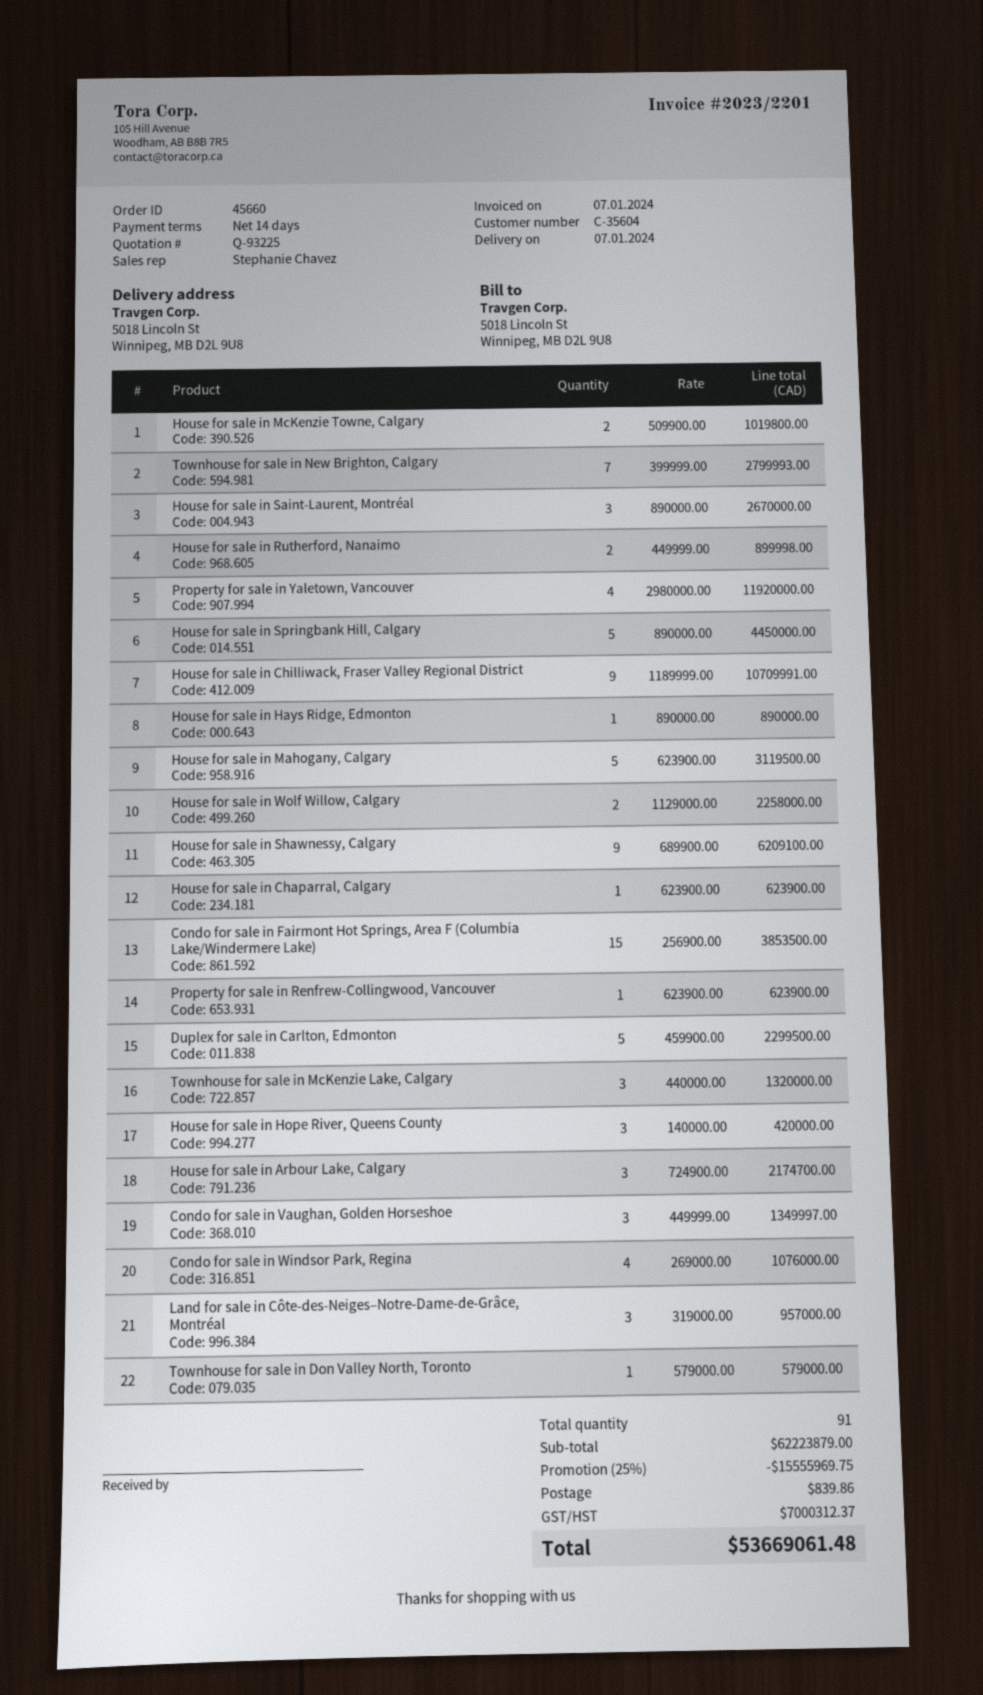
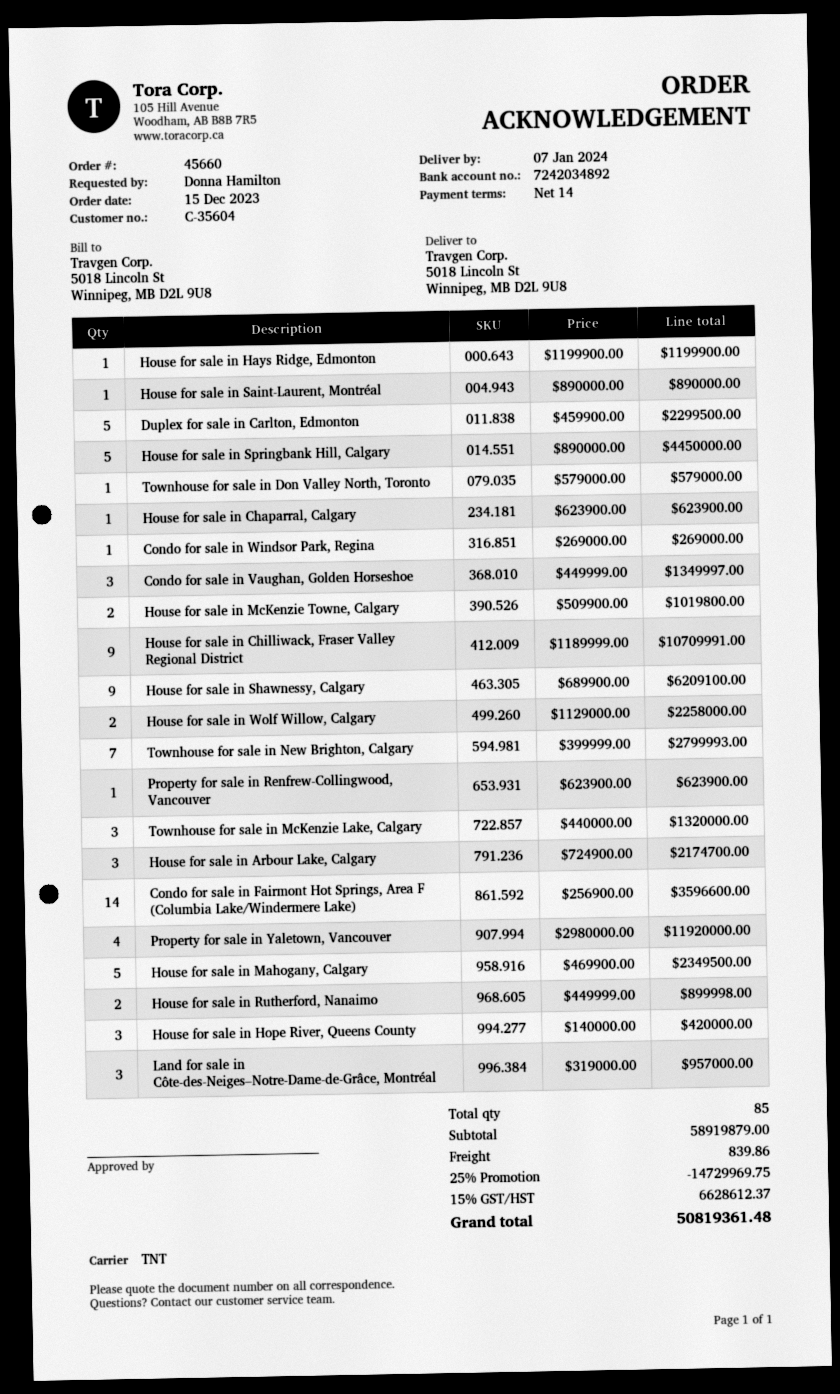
House for sale in Saint-Laurent, Montréal: 3 x 890000.00 = 2670000.00 -> 1 x 890000.00 = 890000.00
House for sale in Hays Ridge, Edmonton: 1 x 890000.00 = 890000.00 -> 1 x 1199900.00 = 1199900.00
House for sale in Mahogany, Calgary: 5 x 623900.00 = 3119500.00 -> 5 x 469900.00 = 2349500.00
Condo for sale in Fairmont Hot Springs, Area F (Columbia Lake/Windermere Lake): 15 x 256900.00 = 3853500.00 -> 14 x 256900.00 = 3596600.00
Condo for sale in Windsor Park, Regina: 4 x 269000.00 = 1076000.00 -> 1 x 269000.00 = 269000.00
total quantity: 91 -> 85
subtotal: 62223879.00 -> 58919879.00
discount: 25% = 15555969.75 -> 25% = 14729969.75
tax: 7000312.37 -> 6628612.37
total: 53669061.48 -> 50819361.48

